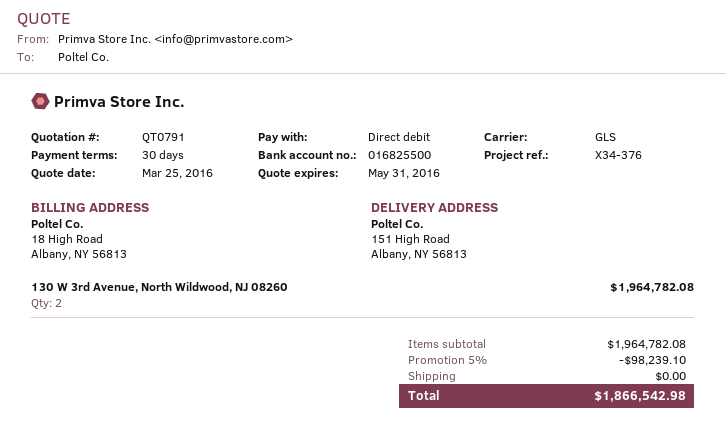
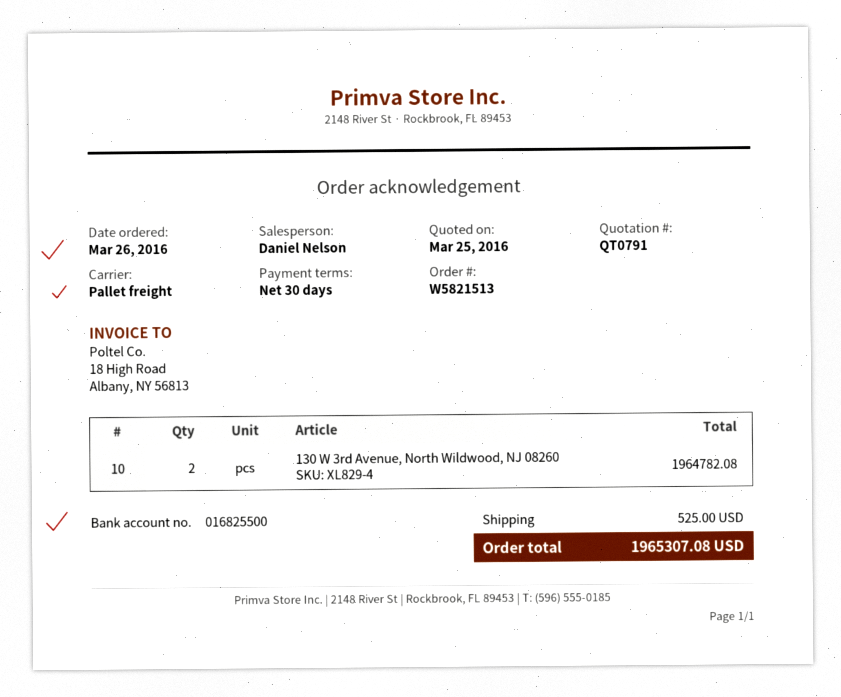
shipping method: GLS -> pallet freight
discount: 5% = 98239.10 -> none
shipping: 0.00 -> 525.00
total: 1866542.98 -> 1965307.08

